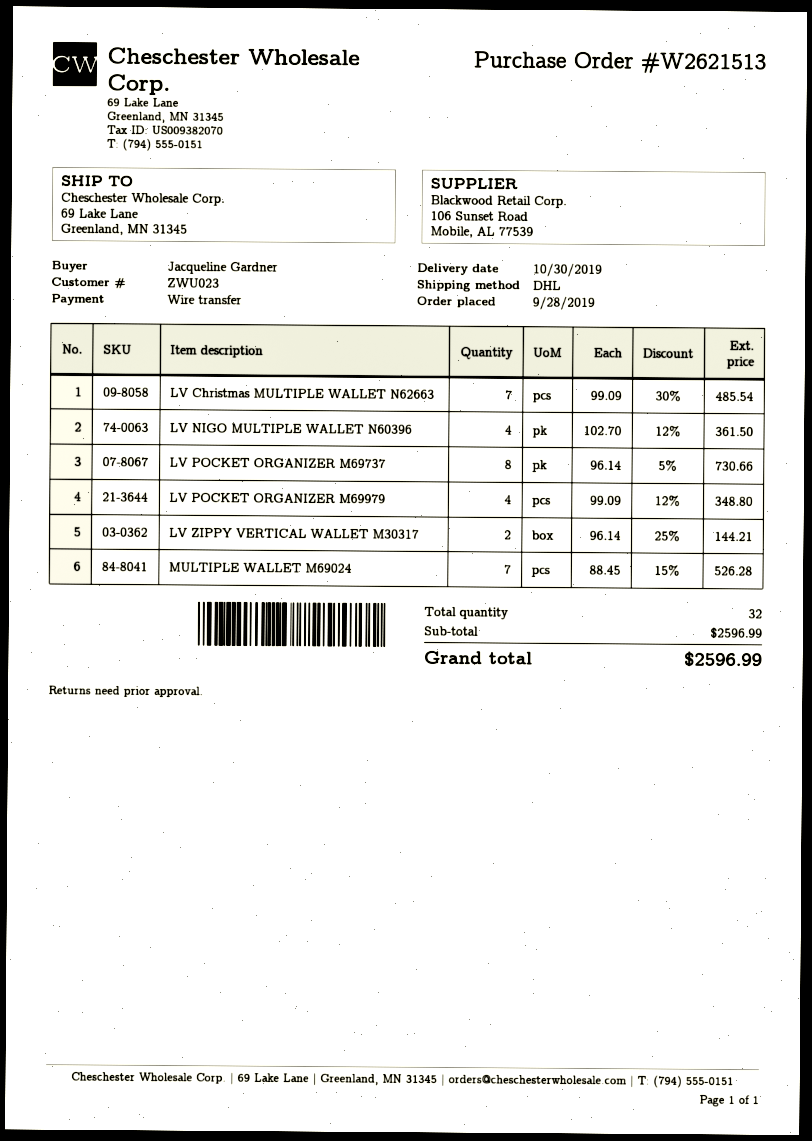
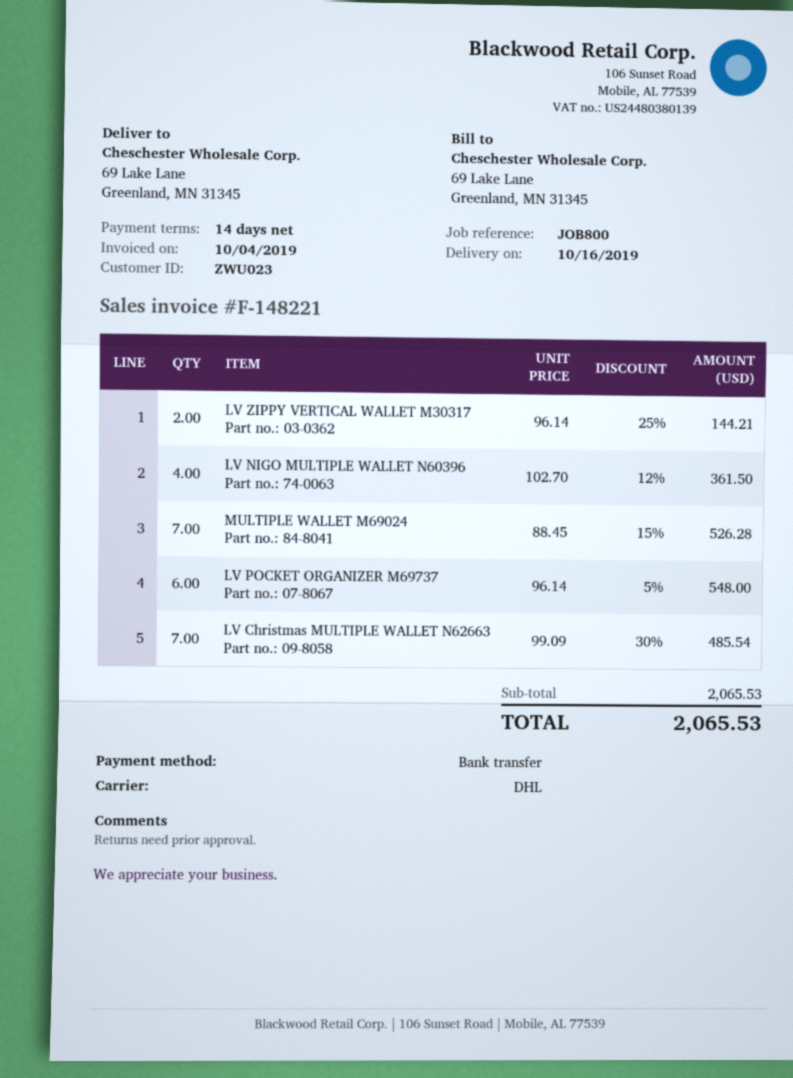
delivery date: 2019-10-30 -> 2019-10-16
LV POCKET ORGANIZER M69737: 8 x 96.14 - 5% = 730.66 -> 6 x 96.14 - 5% = 548.00
LV POCKET ORGANIZER M69979: 4 x 99.09 - 12% = 348.80 -> none
subtotal: 2596.99 -> 2065.53
total: 2596.99 -> 2065.53

